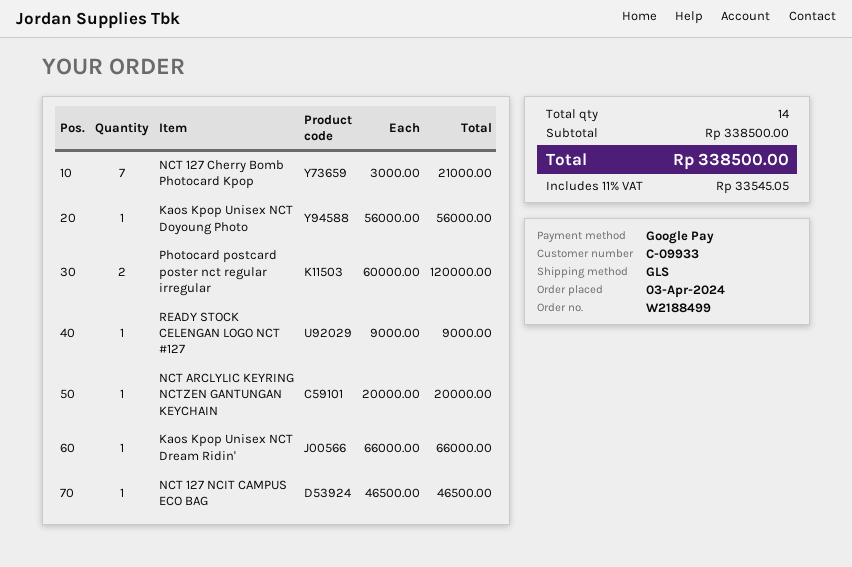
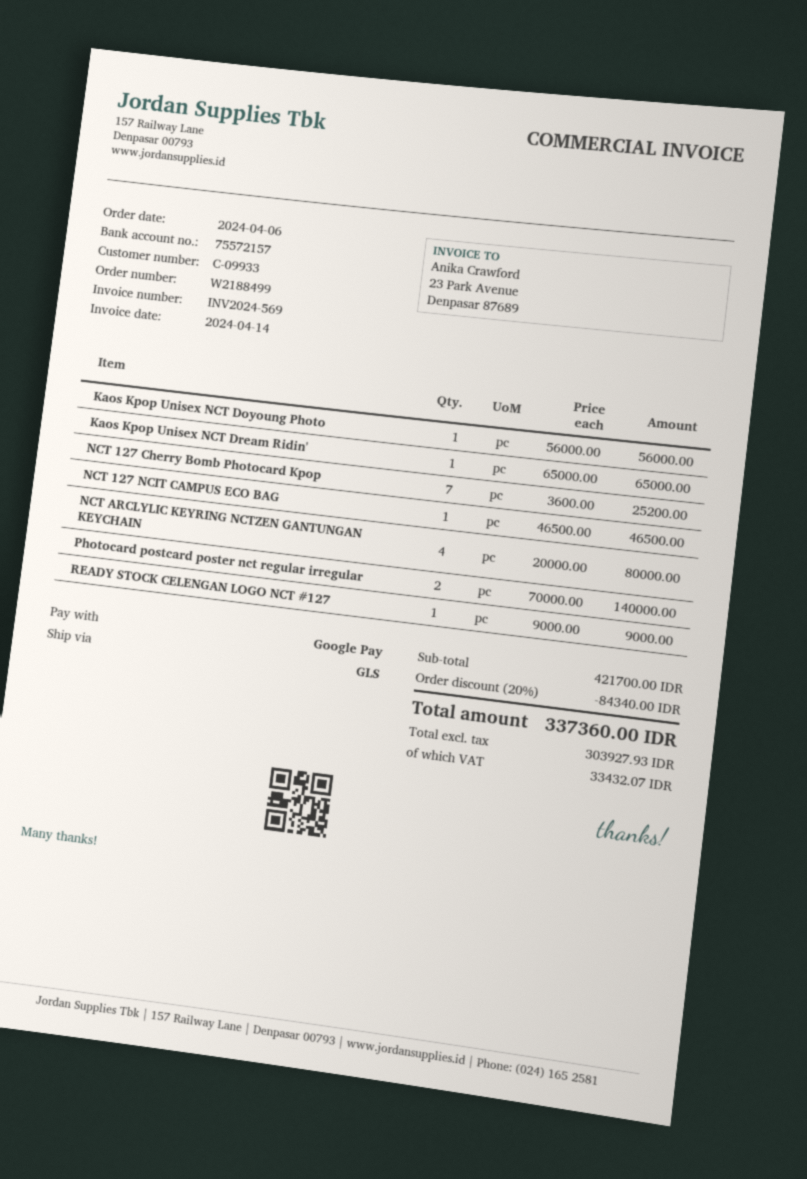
order date: 2024-04-03 -> 2024-04-06
NCT 127 Cherry Bomb Photocard Kpop: 7 x 3000.00 = 21000.00 -> 7 x 3600.00 = 25200.00
Photocard postcard poster nct regular irregular: 2 x 60000.00 = 120000.00 -> 2 x 70000.00 = 140000.00
NCT ARCLYLIC KEYRING NCTZEN GANTUNGAN KEYCHAIN: 1 x 20000.00 = 20000.00 -> 4 x 20000.00 = 80000.00
Kaos Kpop Unisex NCT Dream Ridin': 1 x 66000.00 = 66000.00 -> 1 x 65000.00 = 65000.00
subtotal: 338500.00 -> 421700.00
discount: none -> 20% = 84340.00
tax: 33545.05 -> 33432.07
total: 338500.00 -> 337360.00

